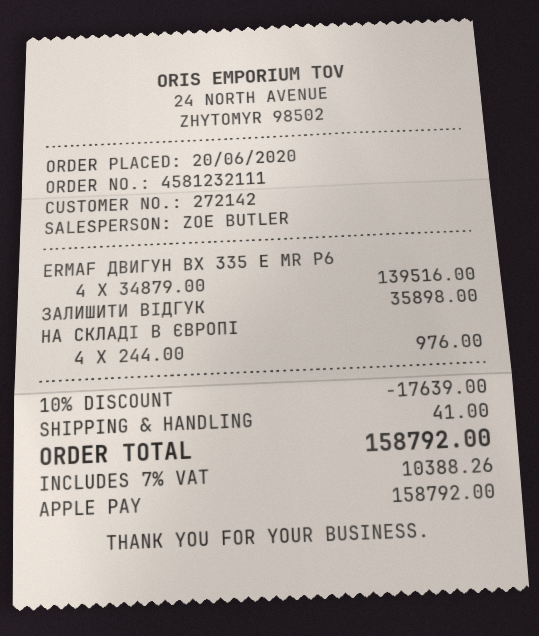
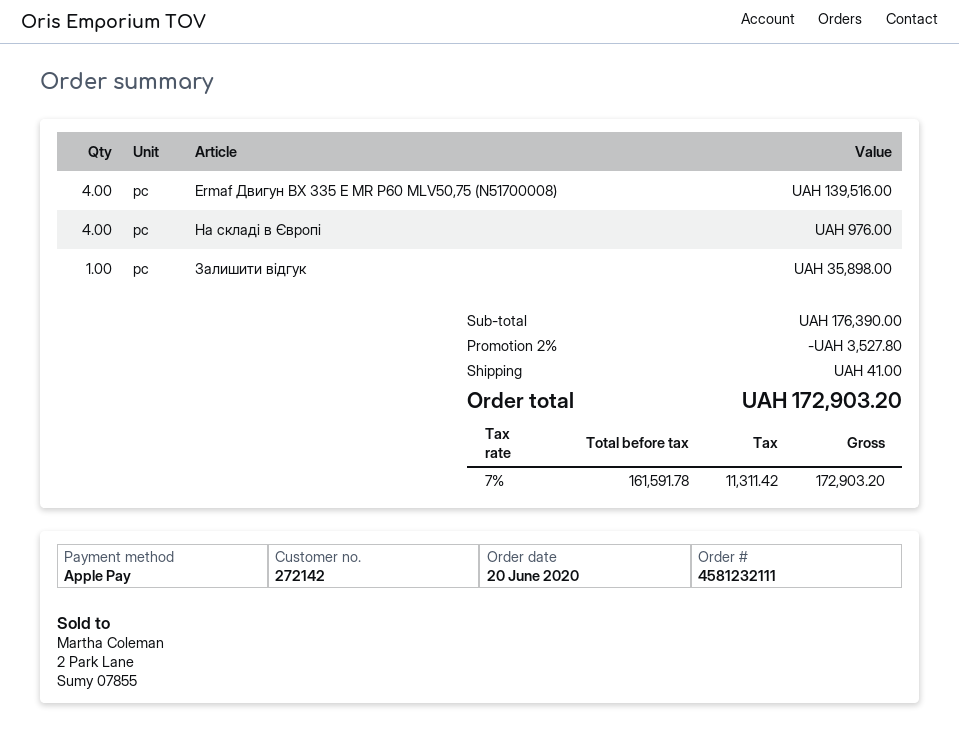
discount: 10% = 17639.00 -> 2% = 3527.80
tax: 7% = 10388.26 -> 7% = 11311.42
total: 158792.00 -> 172903.20

